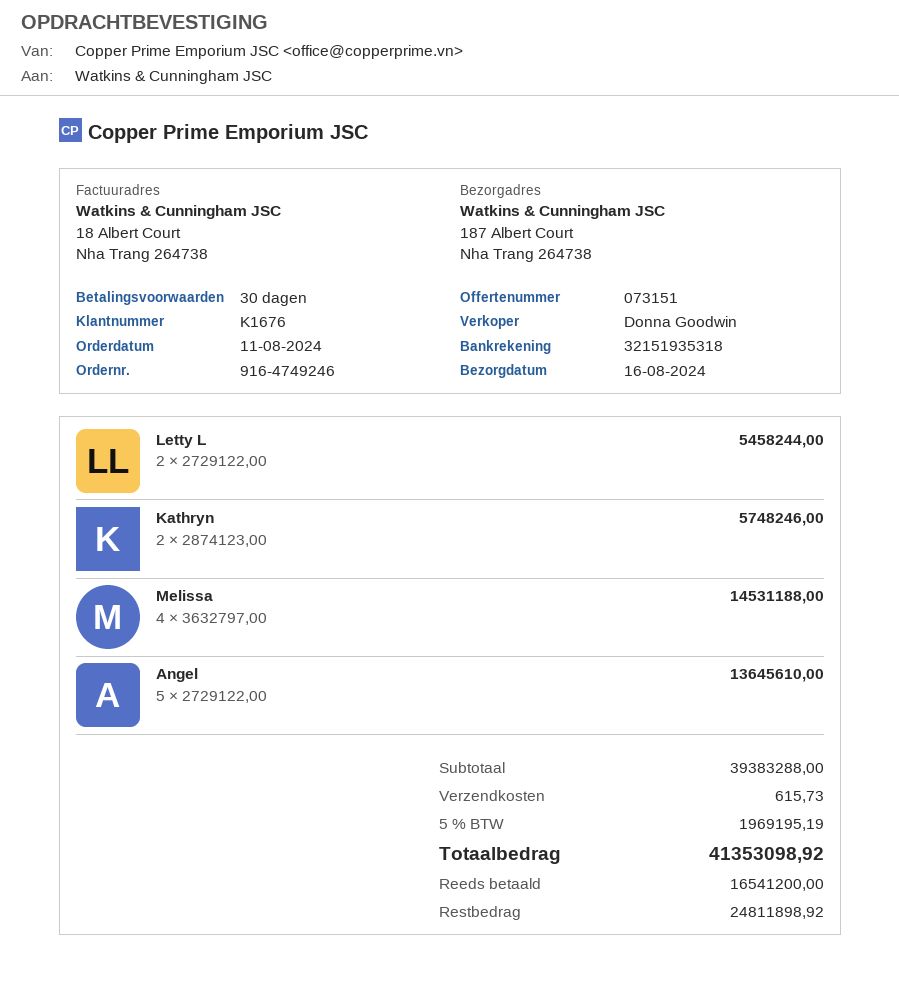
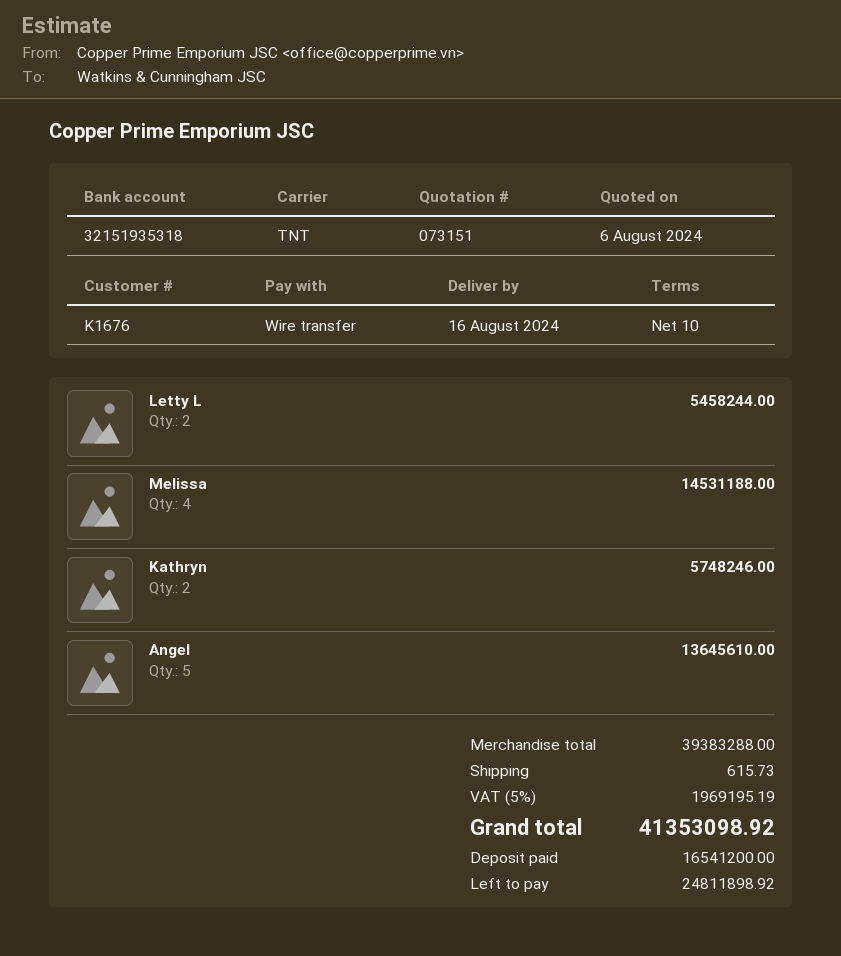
payment terms: 30 days -> 10 days

